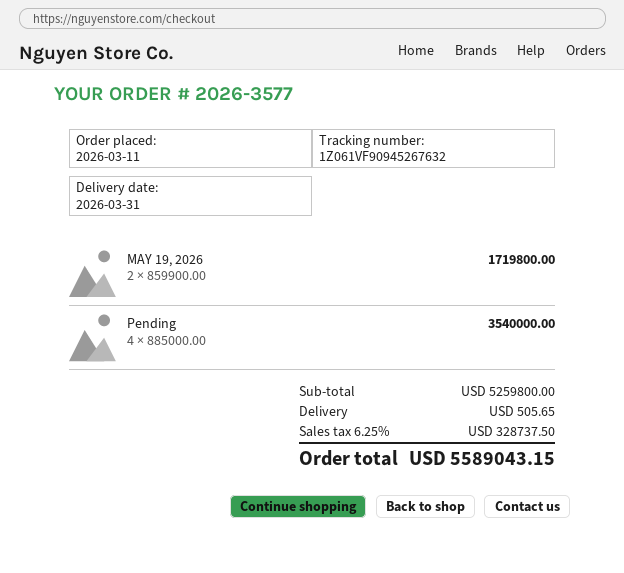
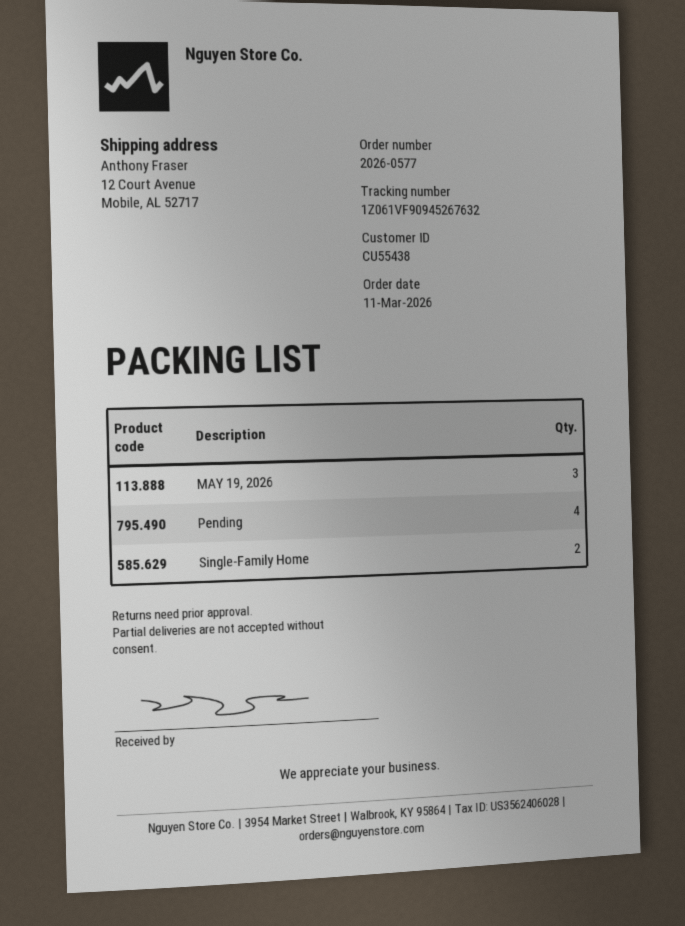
order number: 2026-3577 -> 2026-0577
MAY 19, 2026: 2 -> 3
Single-Family Home: none -> 2

